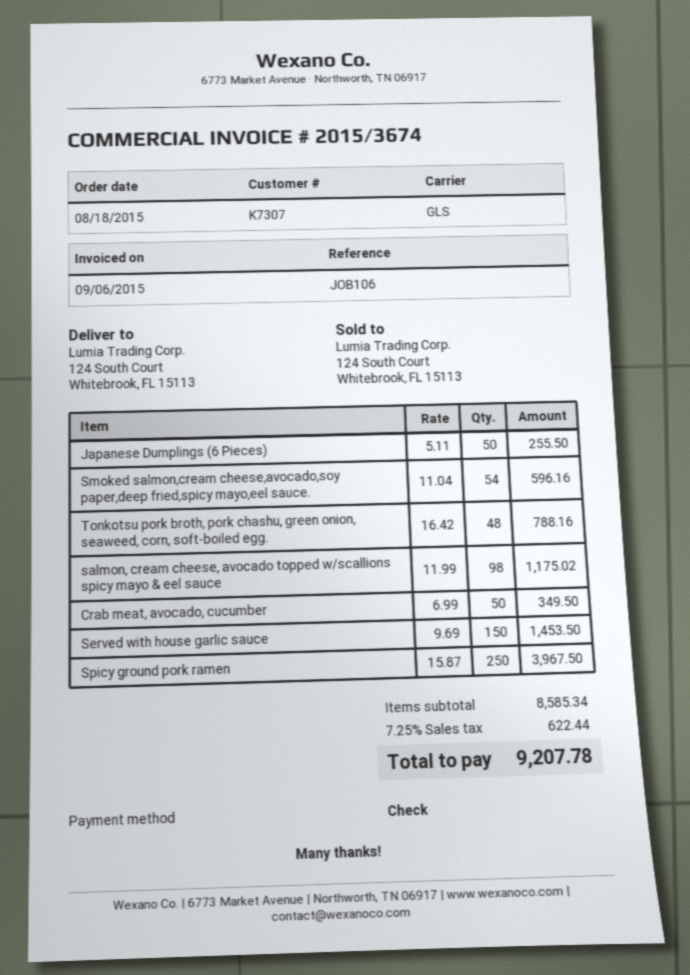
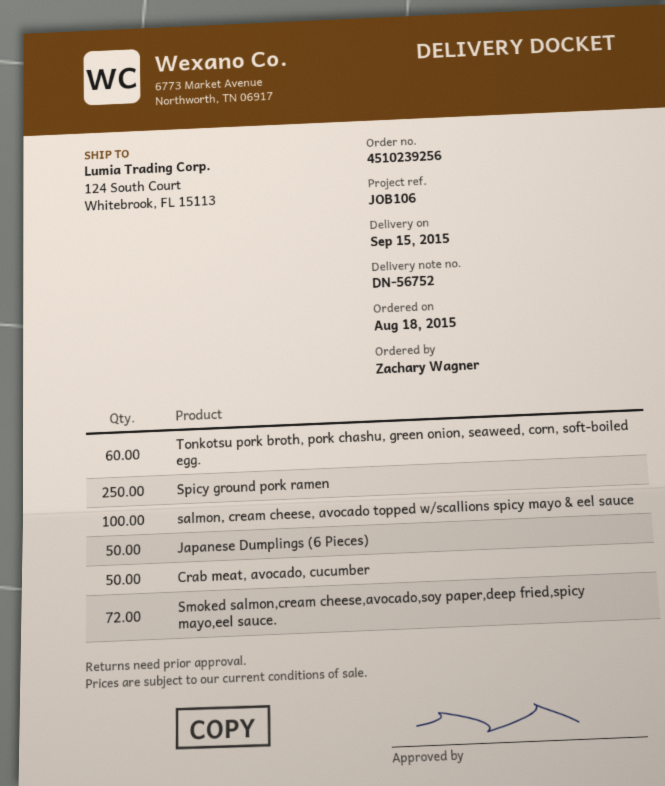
Smoked salmon,cream cheese,avocado,soy paper,deep fried,spicy mayo,eel sauce.: 54 -> 72
Tonkotsu pork broth, pork chashu, green onion, seaweed, corn, soft-boiled egg.: 48 -> 60
salmon, cream cheese, avocado topped w/scallions spicy mayo & eel sauce: 98 -> 100
Served with house garlic sauce: 150 -> none

